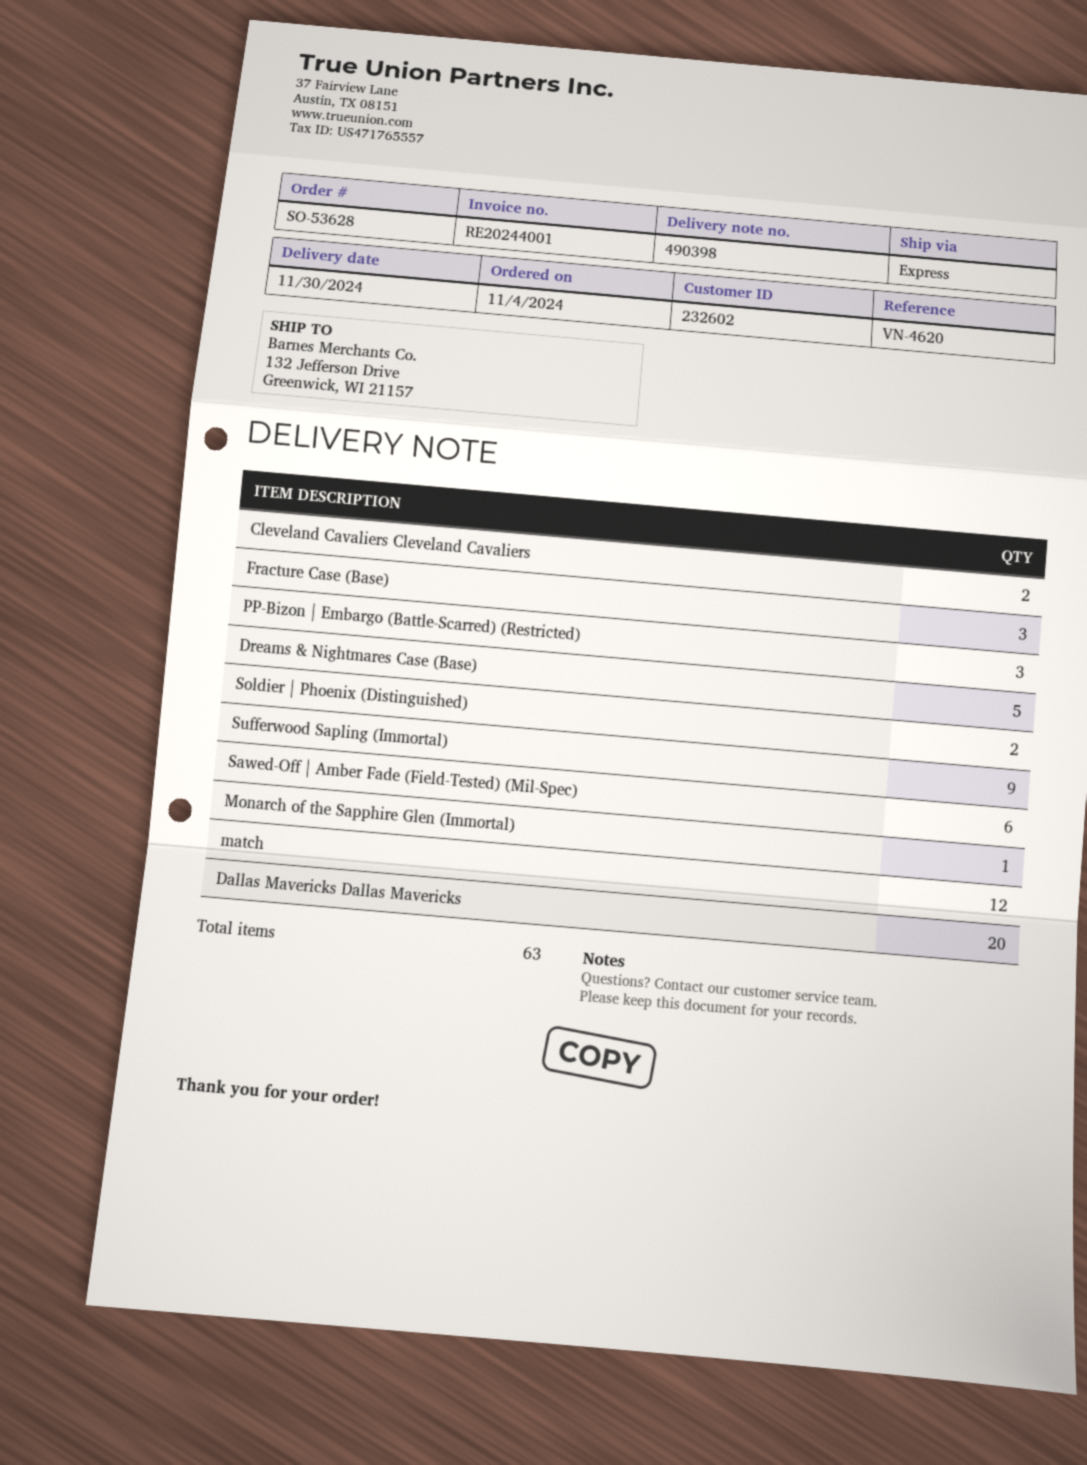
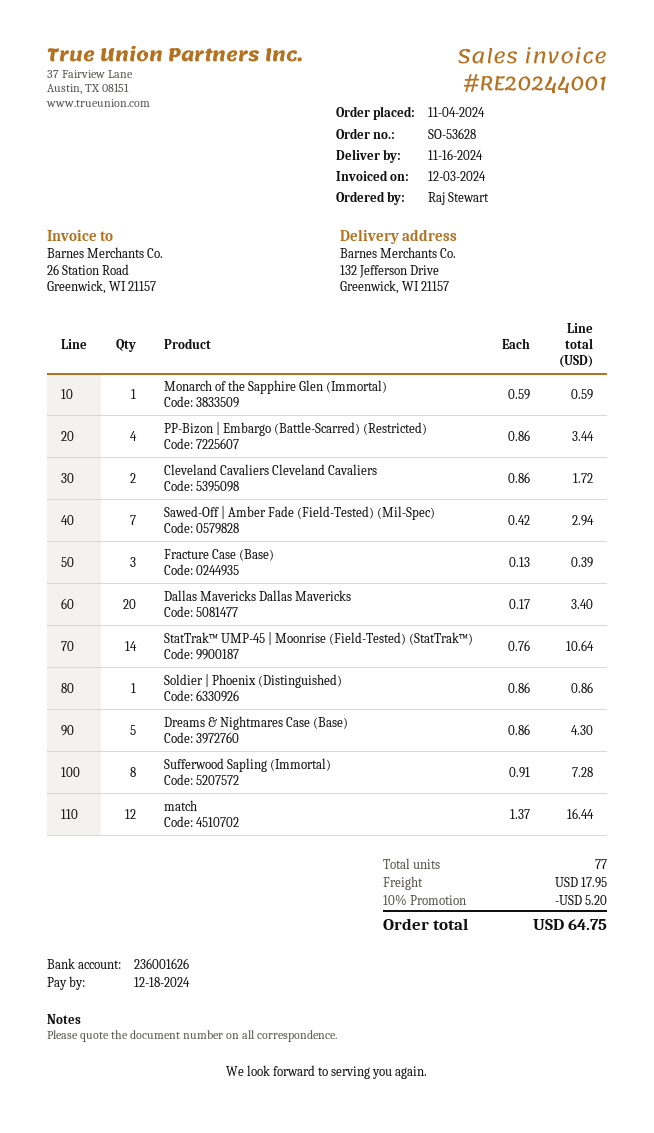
delivery date: 2024-11-30 -> 2024-11-16
PP-Bizon | Embargo (Battle-Scarred) (Restricted): 3 -> 4
Soldier | Phoenix (Distinguished): 2 -> 1
Sufferwood Sapling (Immortal): 9 -> 8
Sawed-Off | Amber Fade (Field-Tested) (Mil-Spec): 6 -> 7
StatTrak™ UMP-45 | Moonrise (Field-Tested) (StatTrak™): none -> 14
total quantity: 63 -> 77

